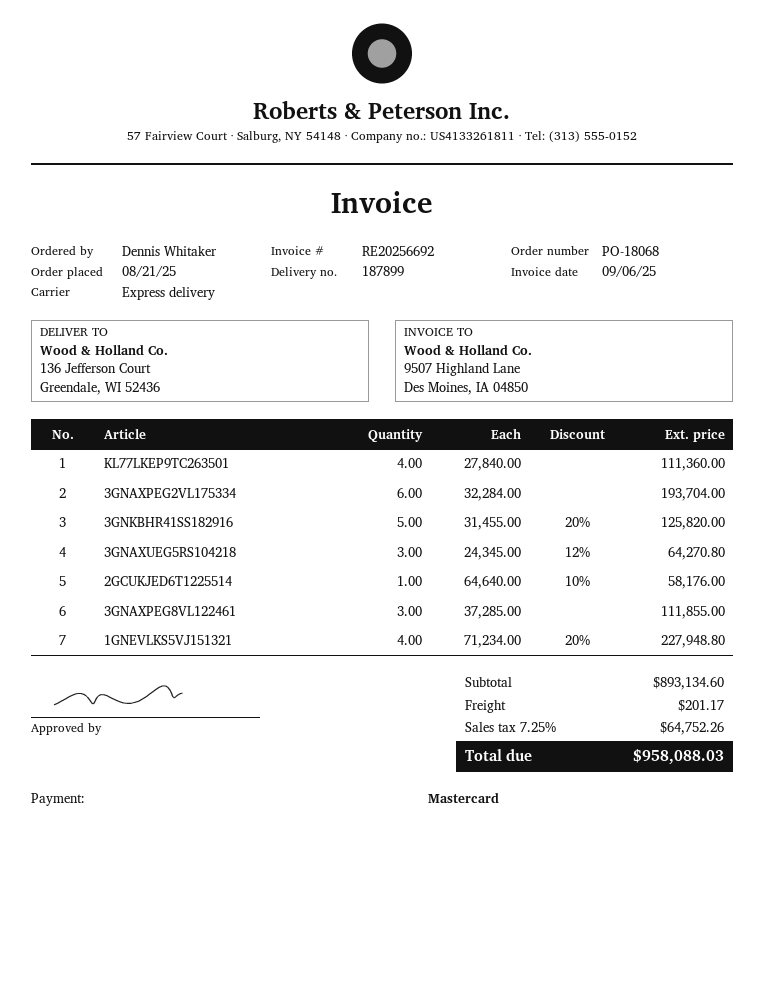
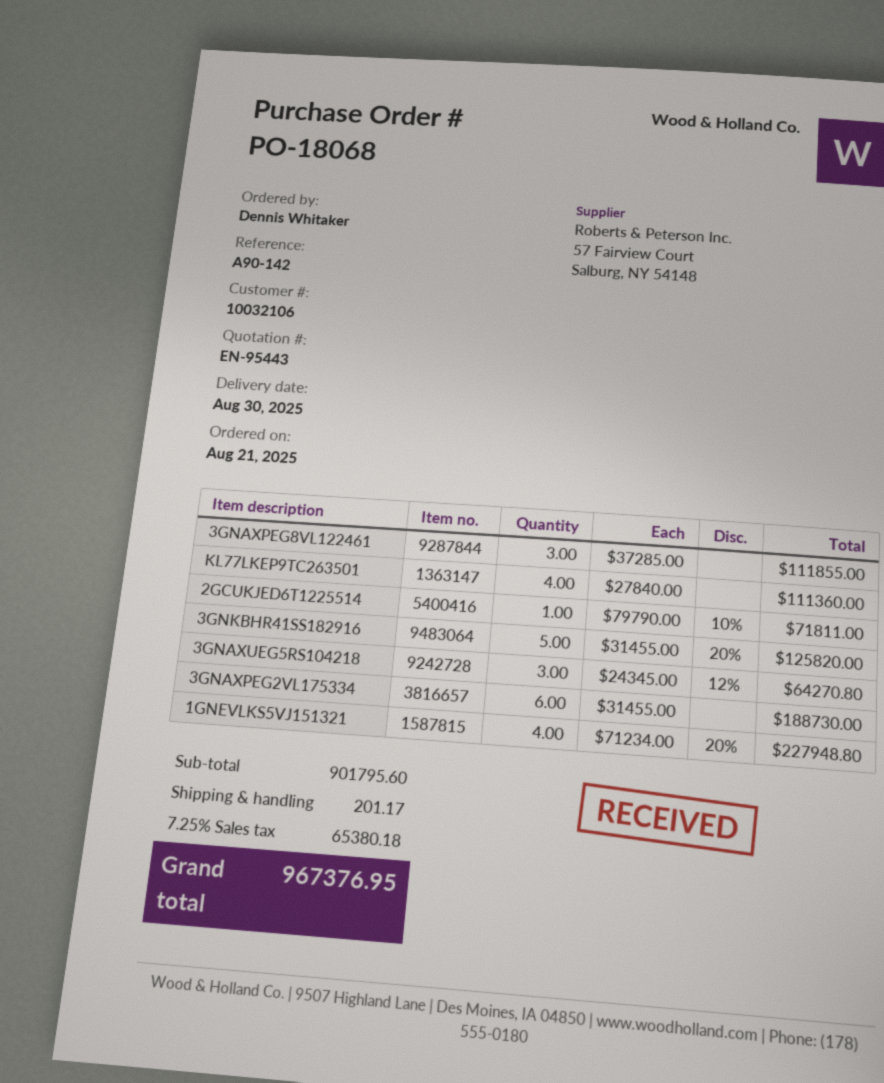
3GNAXPEG2VL175334: 6 x 32284.00 = 193704.00 -> 6 x 31455.00 = 188730.00
2GCUKJED6T1225514: 1 x 64640.00 - 10% = 58176.00 -> 1 x 79790.00 - 10% = 71811.00
subtotal: 893134.60 -> 901795.60
tax: 7.25% = 64752.26 -> 7.25% = 65380.18
total: 958088.03 -> 967376.95

